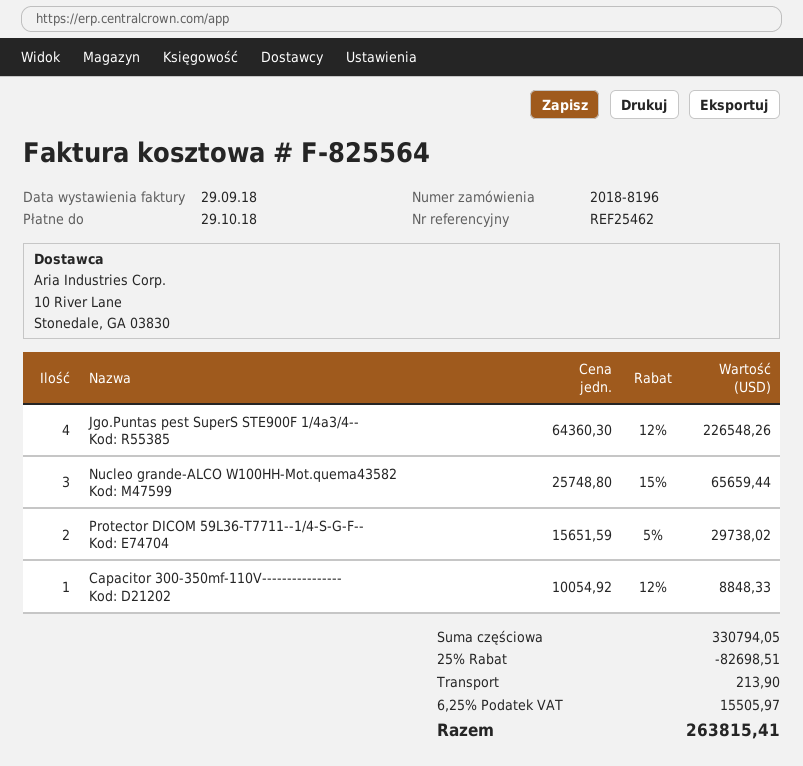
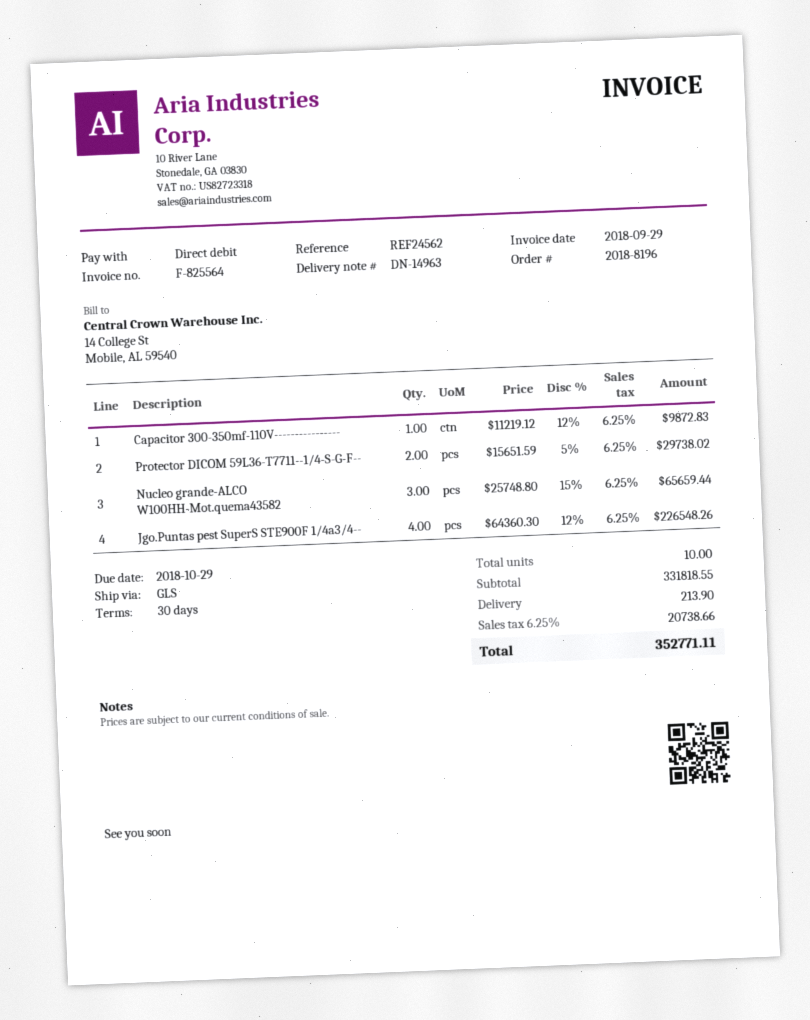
reference: REF25462 -> REF24562
Capacitor 300-350mf-110V----------------: 1 x 10054.92 - 12% = 8848.33 -> 1 x 11219.12 - 12% = 9872.83
subtotal: 330794.05 -> 331818.55
discount: 25% = 82698.51 -> none
tax: 6.25% = 15505.97 -> 6.25% = 20738.66
total: 263815.41 -> 352771.11

